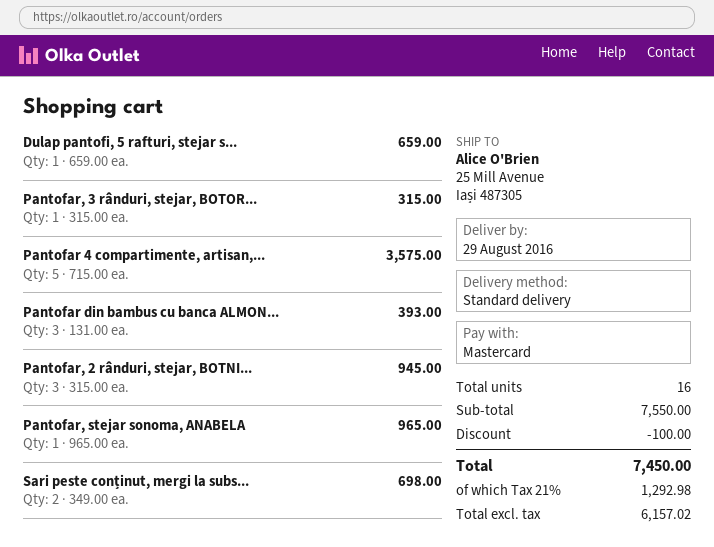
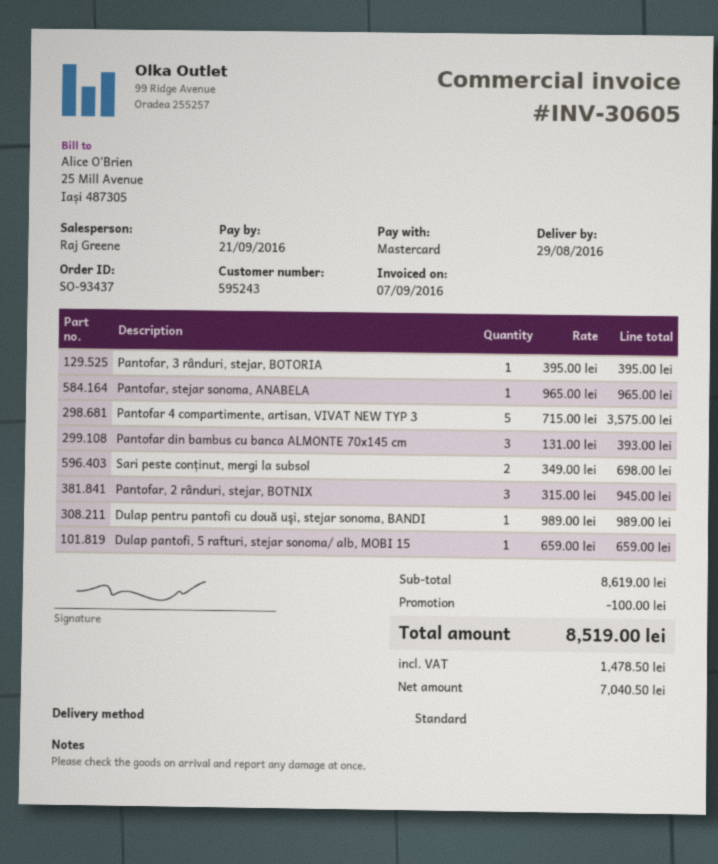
Pantofar, 3 rânduri, stejar, BOTOR...: 1 x 315.00 = 315.00 -> 1 x 395.00 = 395.00
Dulap pentru pantofi cu două uşi, stejar sonoma, BANDI: none -> 1 x 989.00 = 989.00
subtotal: 7550.00 -> 8619.00
net: 6157.02 -> 7040.50
tax: 1292.98 -> 1478.50
total: 7450.00 -> 8519.00

